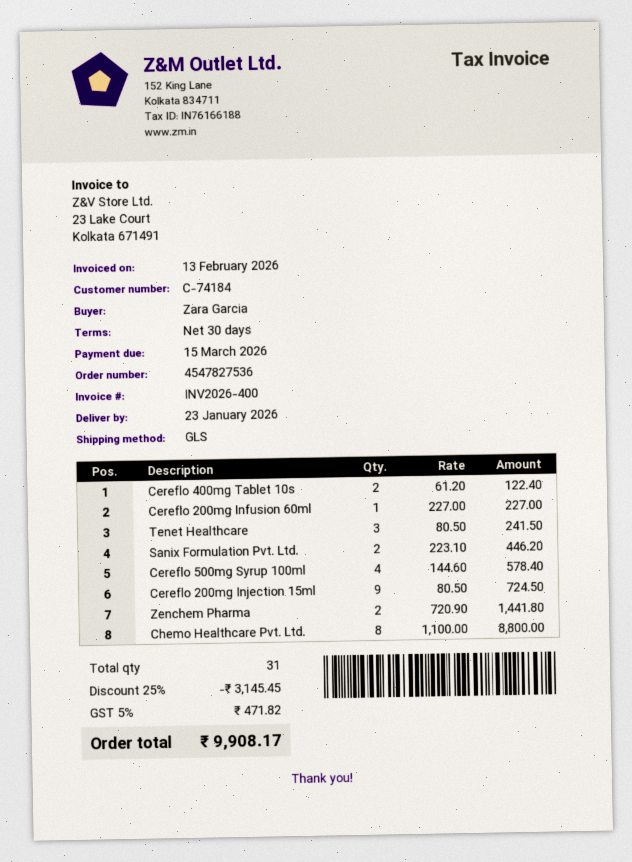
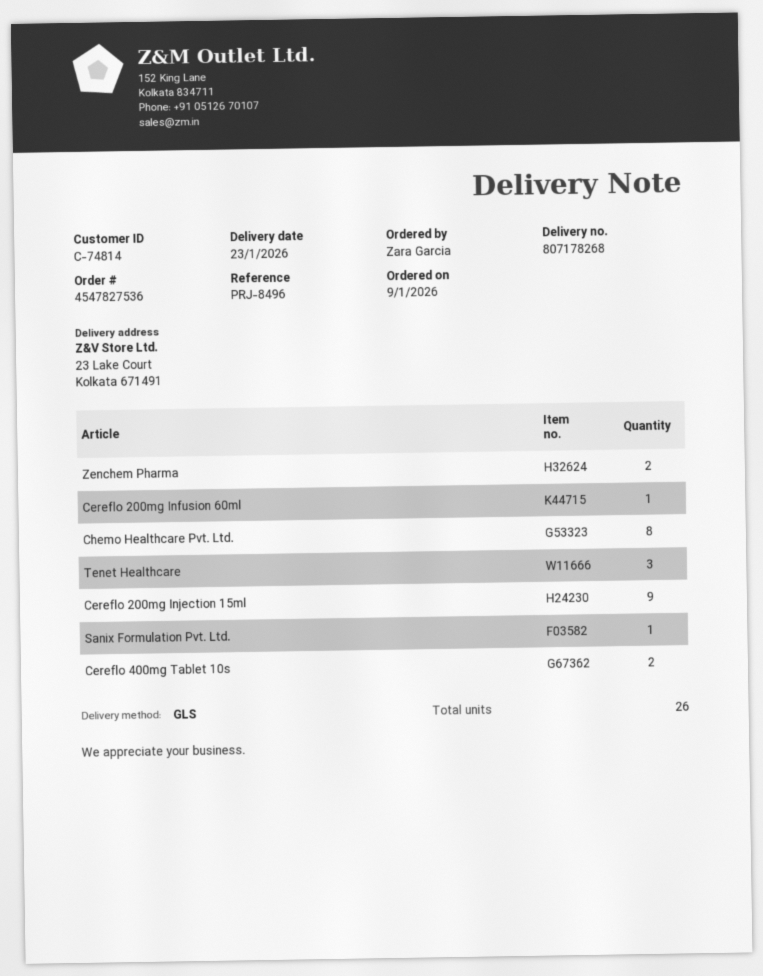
customer number: C-74184 -> C-74814
Sanix Formulation Pvt. Ltd.: 2 -> 1
Cereflo 500mg Syrup 100ml: 4 -> none
total quantity: 31 -> 26

